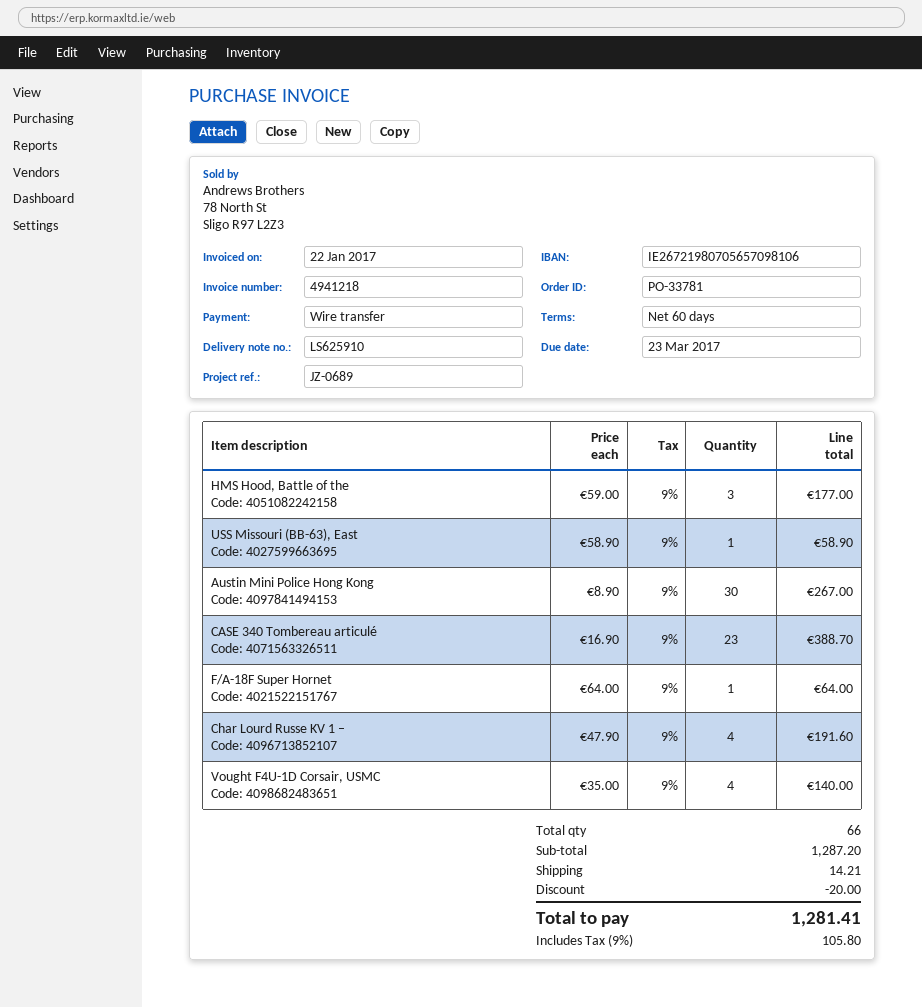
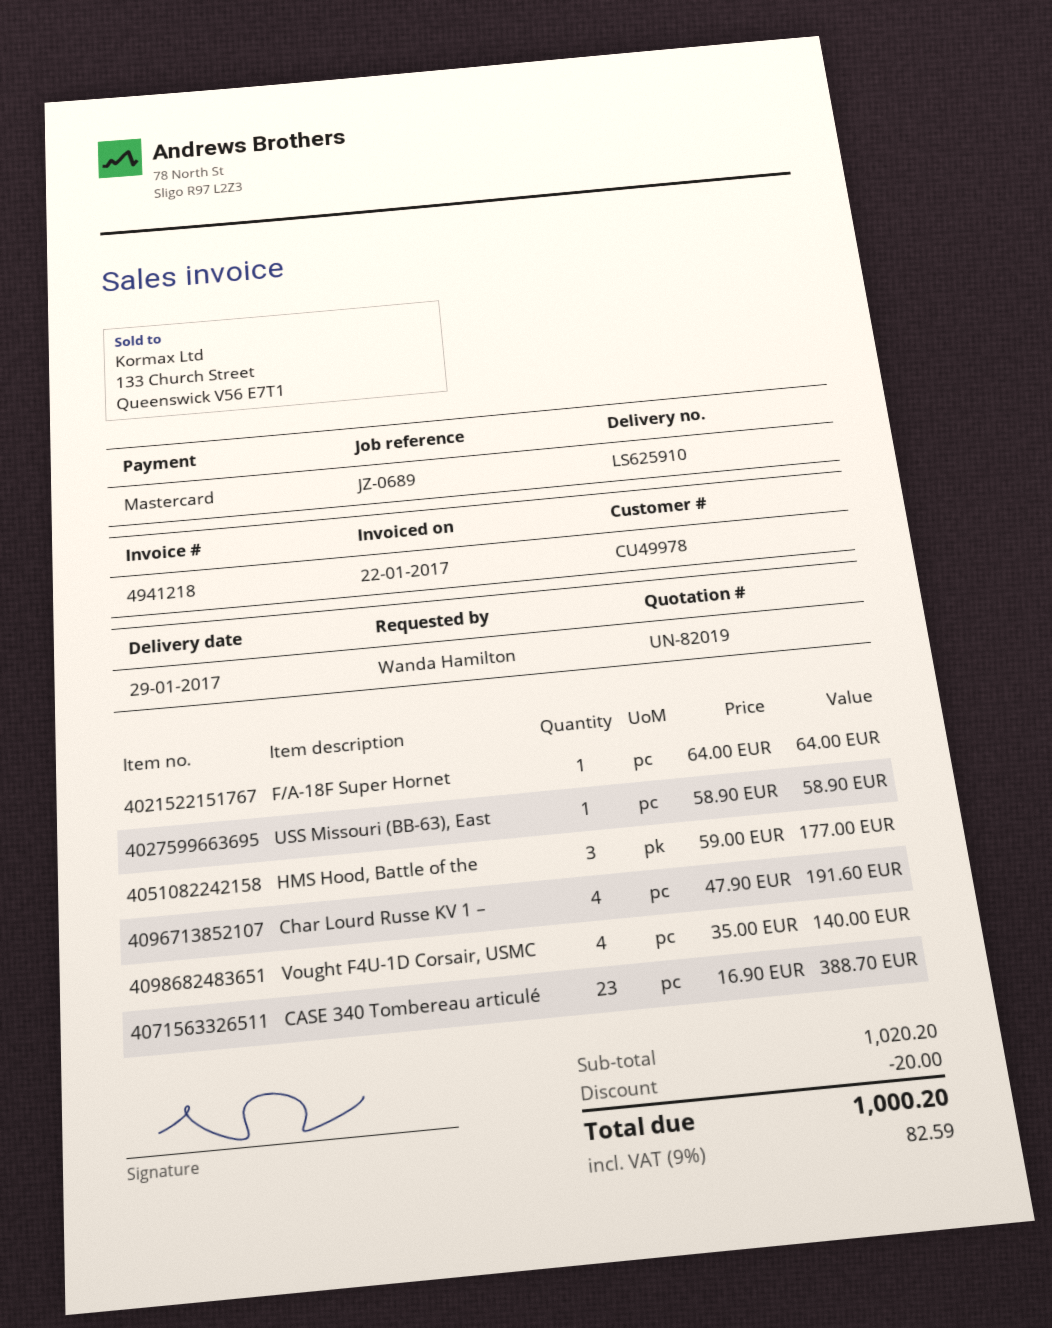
payment method: bank transfer -> Mastercard
Austin Mini Police Hong Kong: 30 x 8.90 = 267.00 -> none
subtotal: 1287.20 -> 1020.20
shipping: 14.21 -> none
tax: 9% = 105.80 -> 9% = 82.59
total: 1281.41 -> 1000.20

